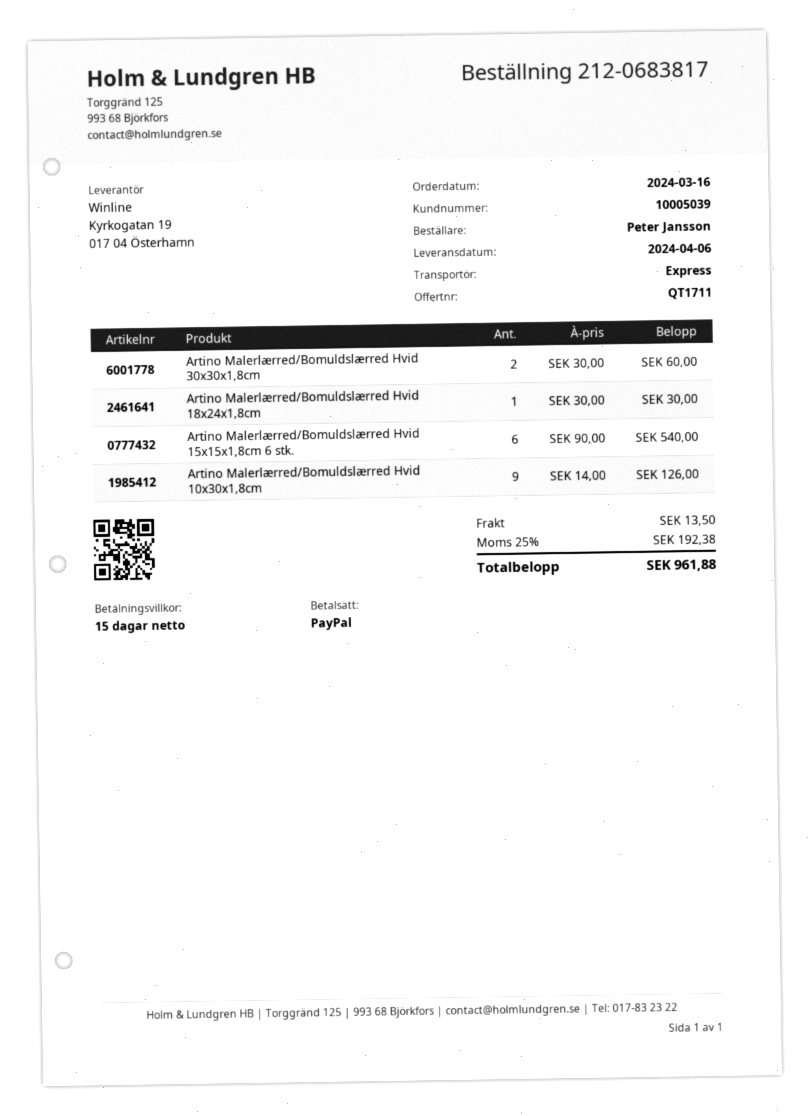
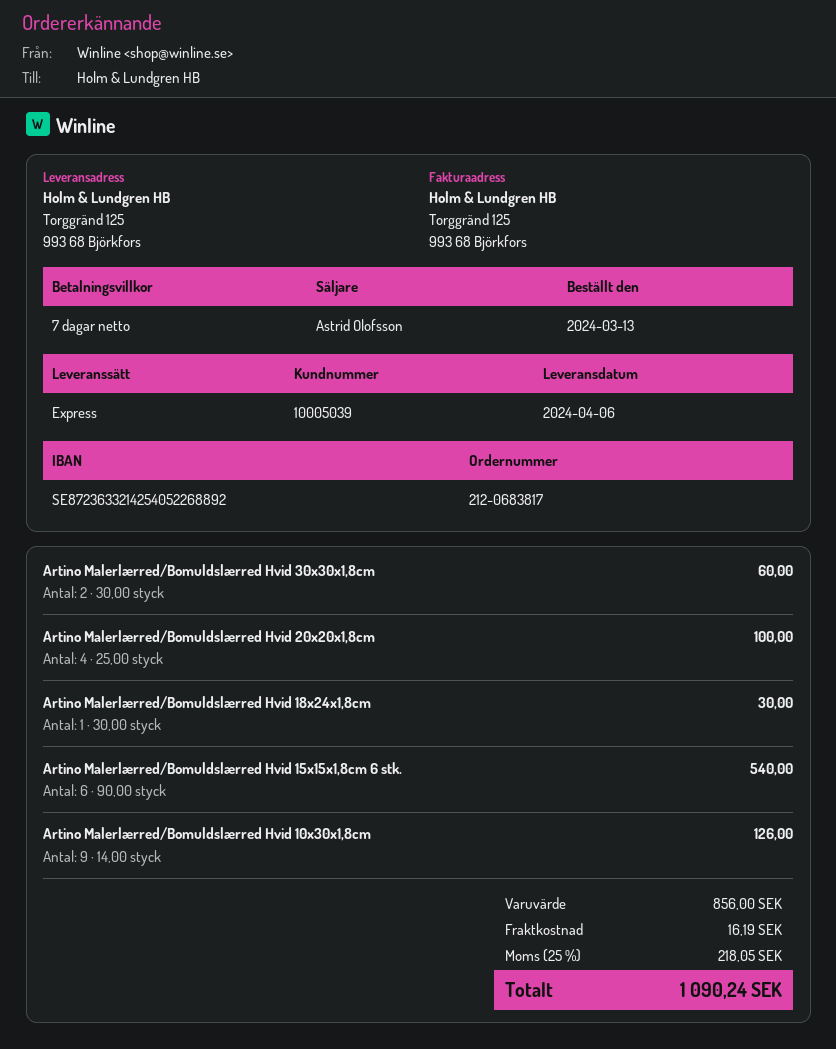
order date: 2024-03-16 -> 2024-03-13
payment terms: 15 days -> 7 days
Artino Malerlærred/Bomuldslærred Hvid 20x20x1,8cm: none -> 4 x 25.00 = 100.00
shipping: 13.50 -> 16.19
tax: 25% = 192.38 -> 25% = 218.05
total: 961.88 -> 1090.24

